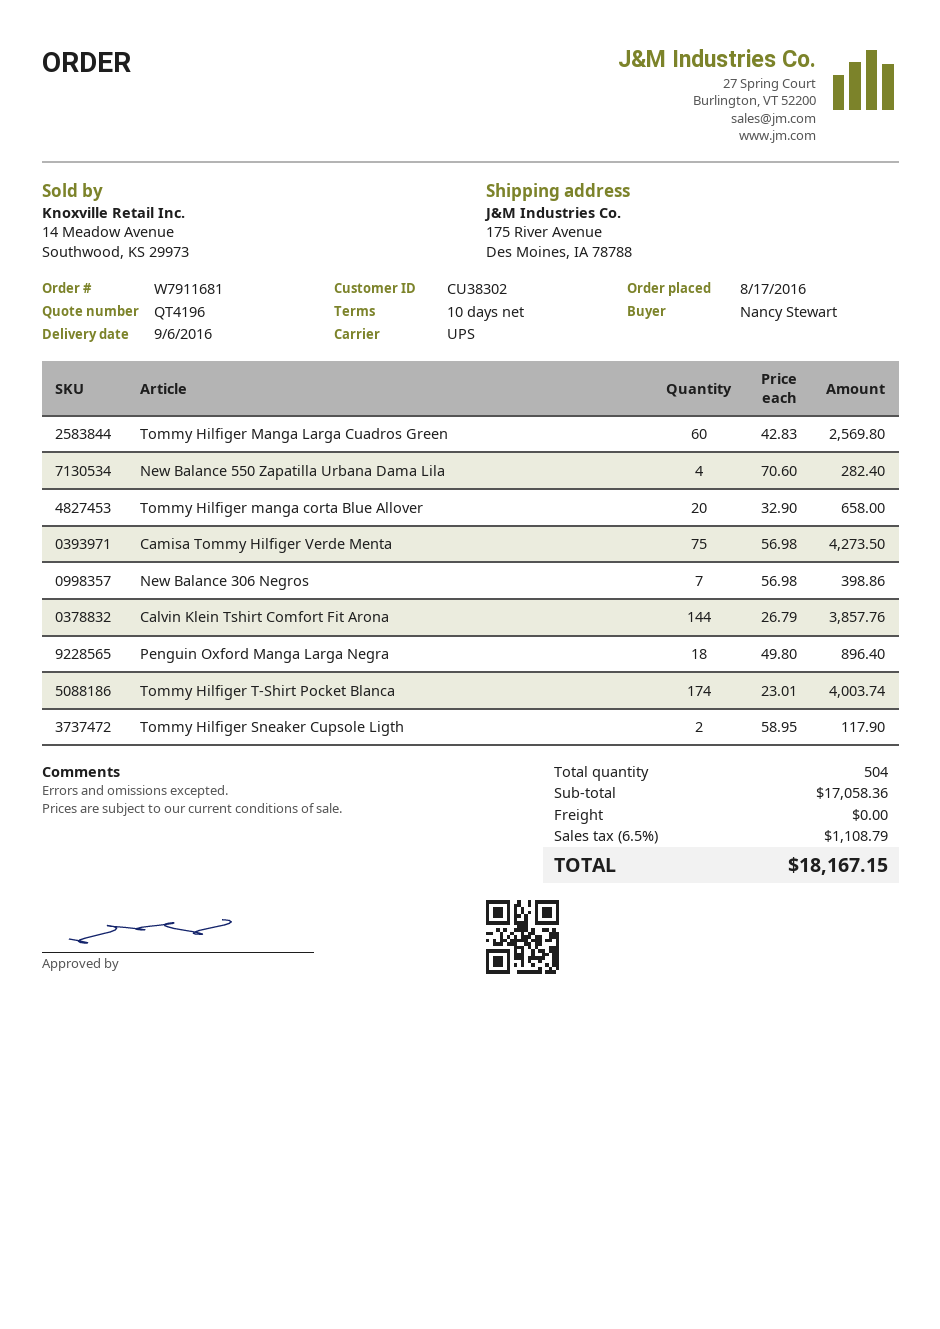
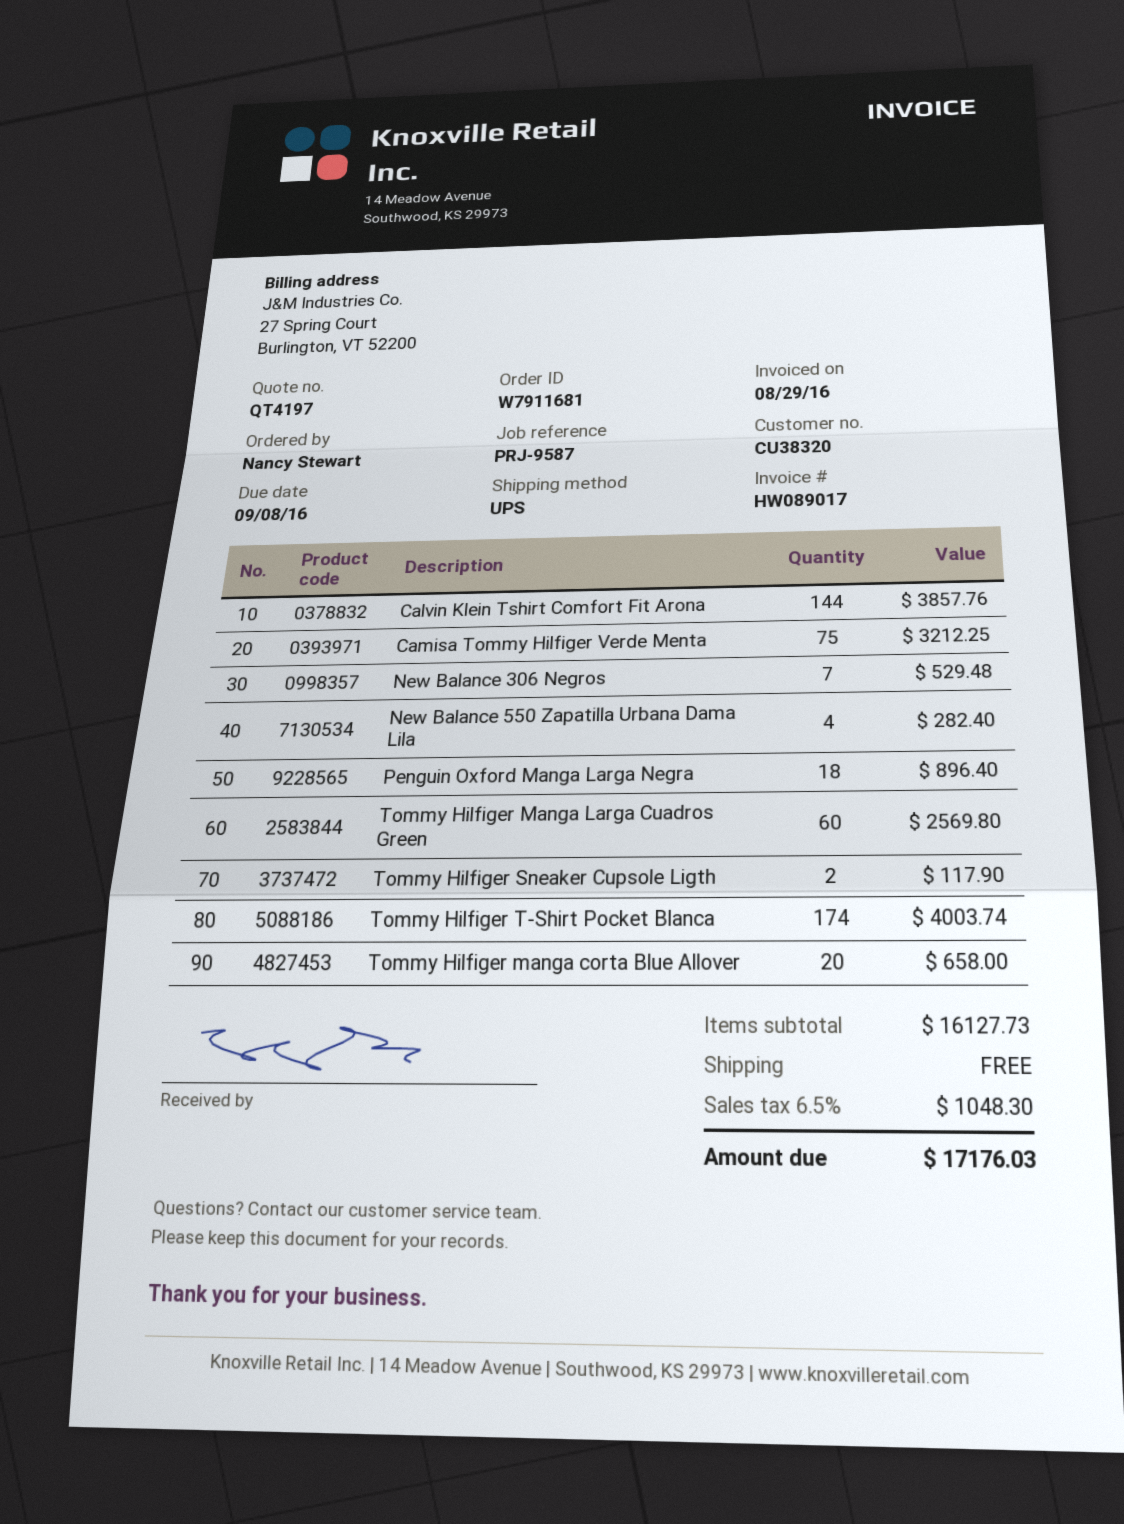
quote number: QT4196 -> QT4197
customer number: CU38302 -> CU38320
Camisa Tommy Hilfiger Verde Menta: 75 for 4273.50 -> 75 for 3212.25
New Balance 306 Negros: 7 for 398.86 -> 7 for 529.48
subtotal: 17058.36 -> 16127.73
tax: 6.5% = 1108.79 -> 6.5% = 1048.30
total: 18167.15 -> 17176.03

